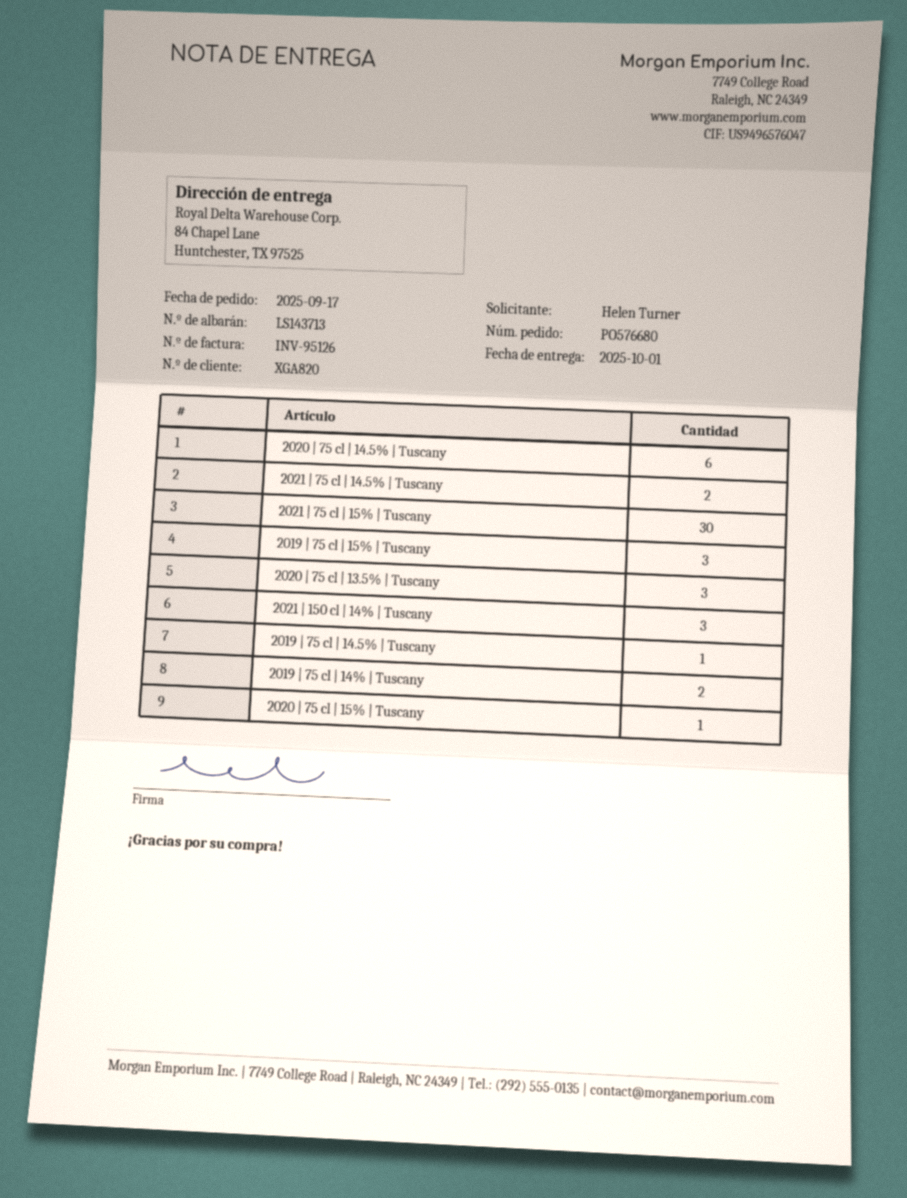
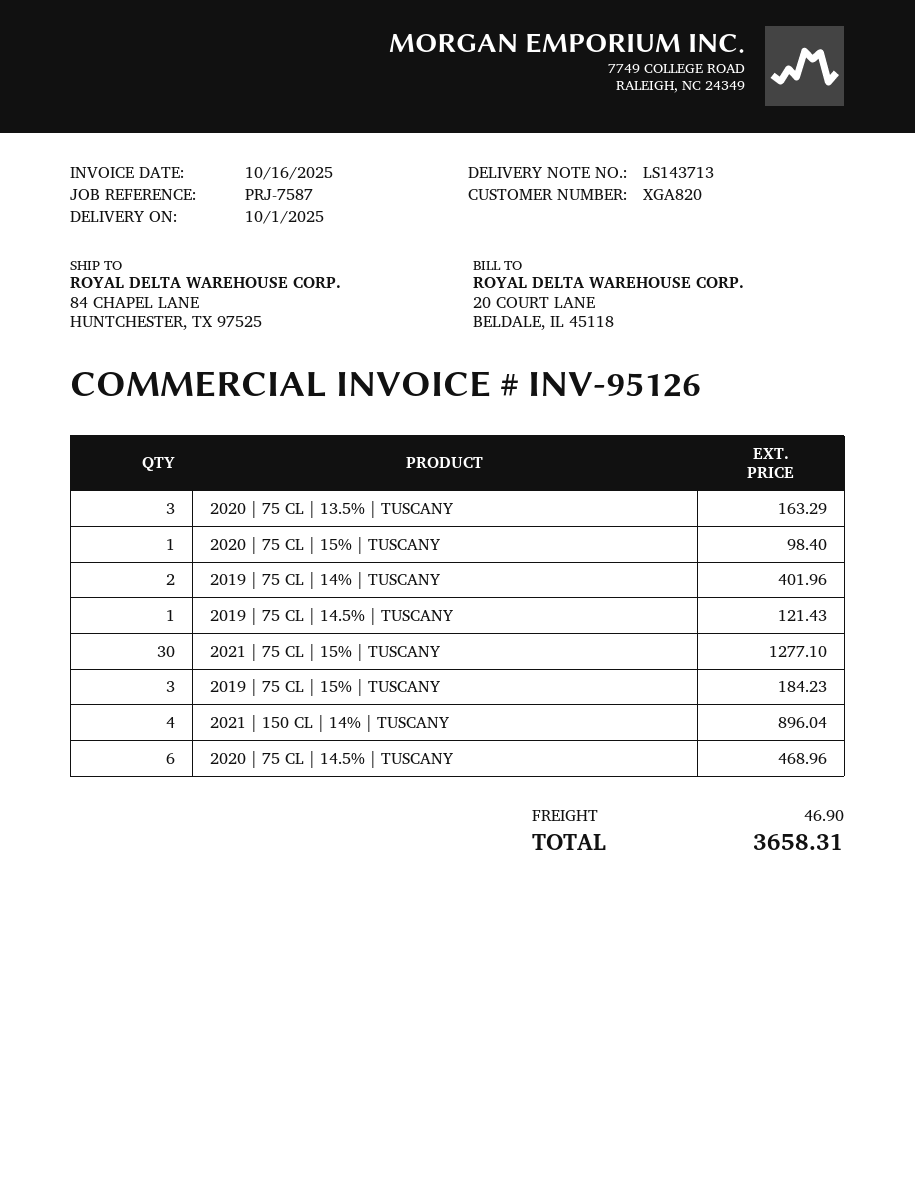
2021 | 75 cl | 14.5% | Tuscany: 2 -> none
2021 | 150 cl | 14% | Tuscany: 3 -> 4

